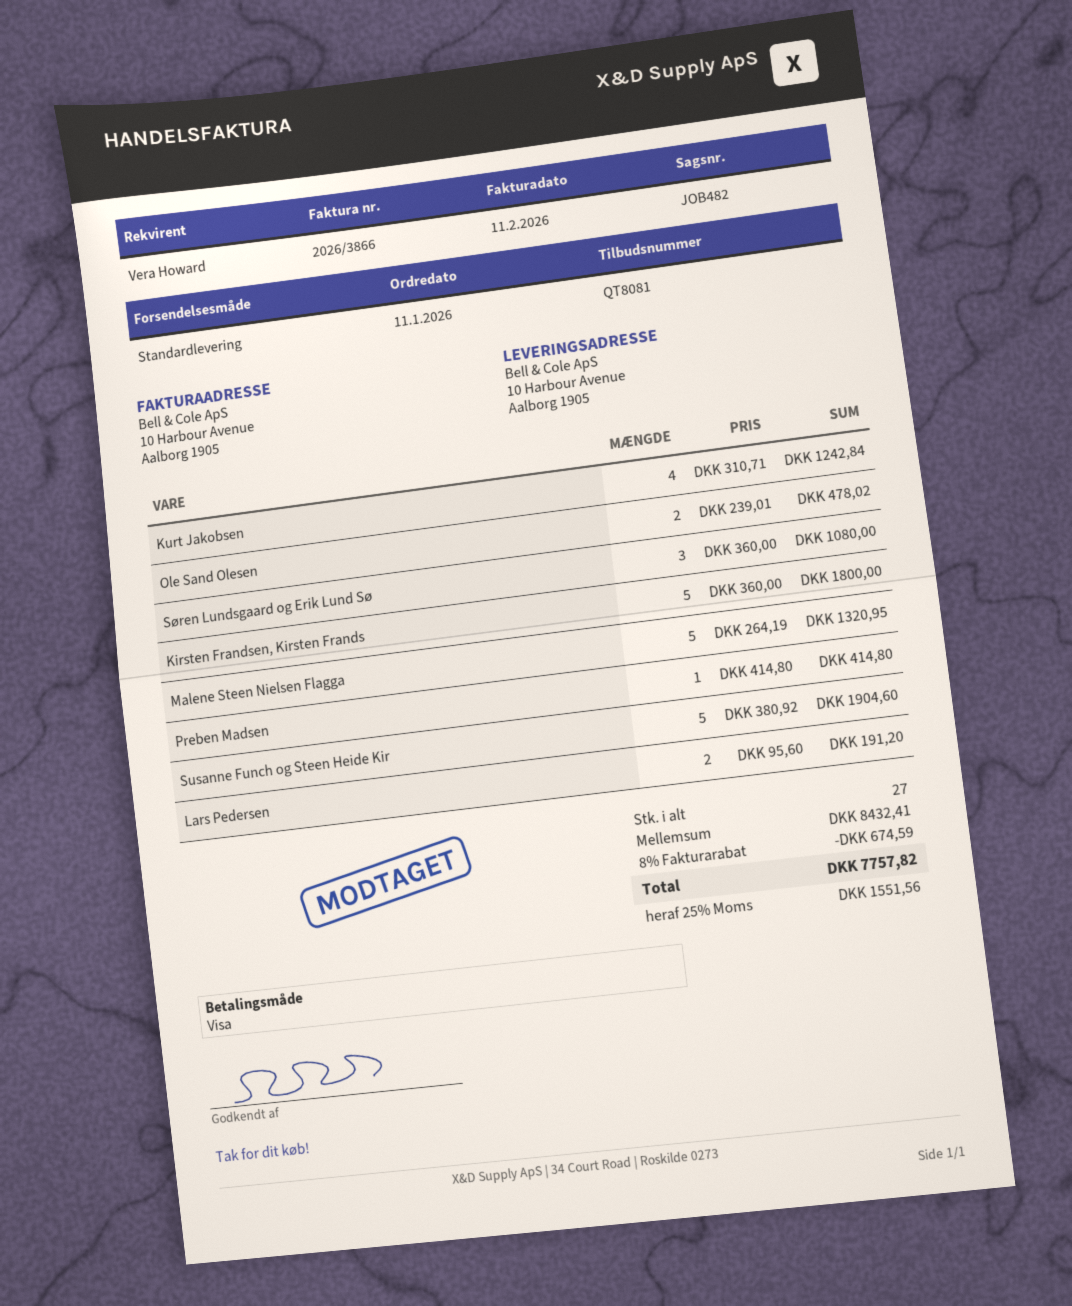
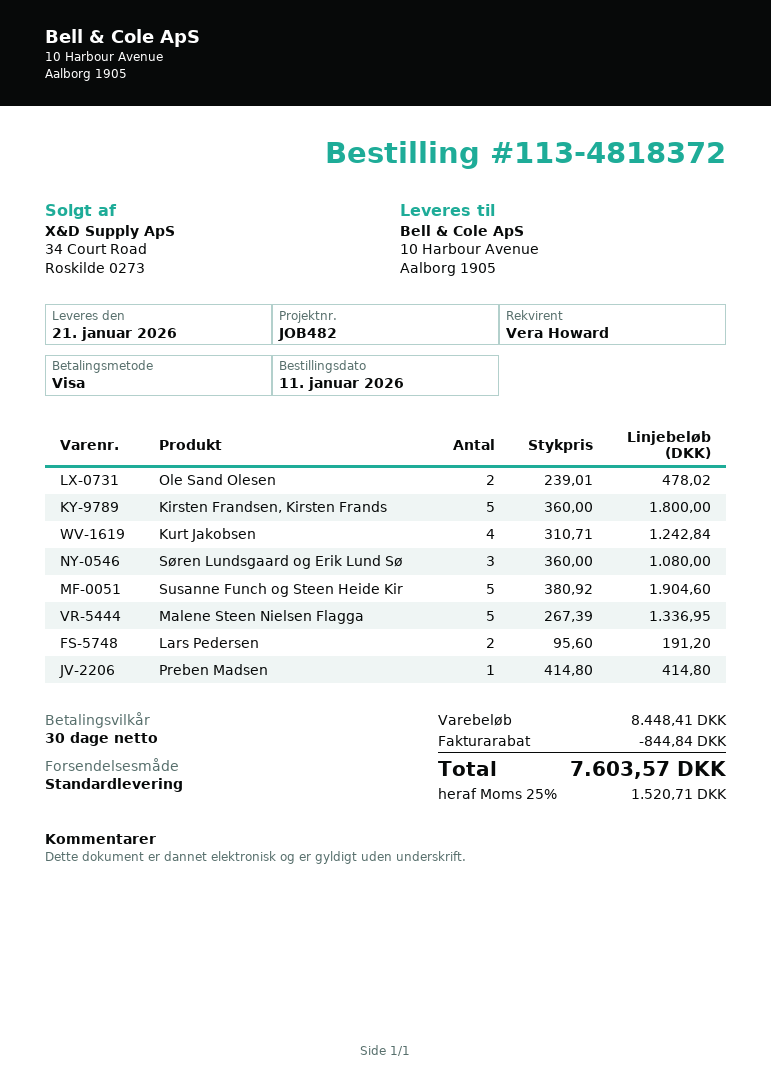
Malene Steen Nielsen Flagga: 5 x 264.19 = 1320.95 -> 5 x 267.39 = 1336.95
subtotal: 8432.41 -> 8448.41
discount: 674.59 -> 844.84
tax: 25% = 1551.56 -> 25% = 1520.71
total: 7757.82 -> 7603.57

